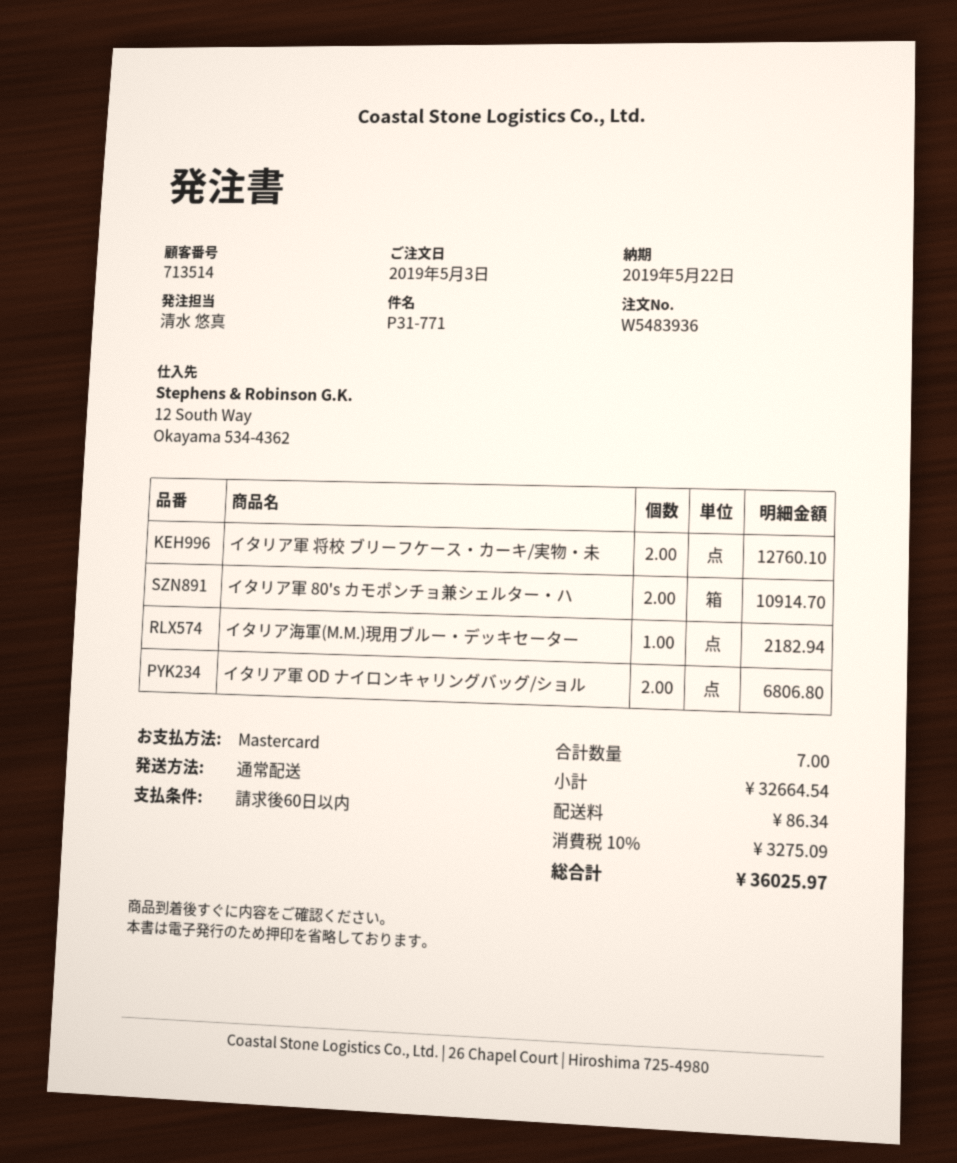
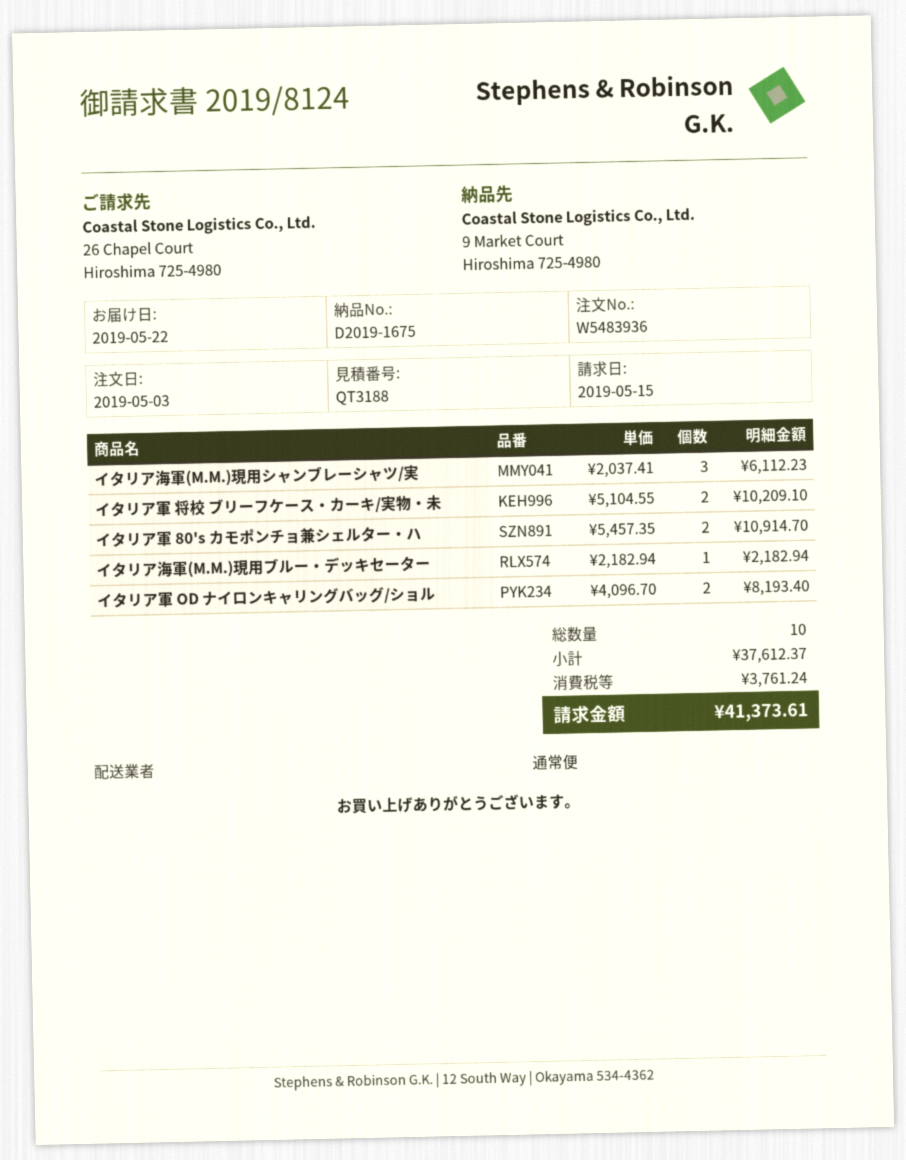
イタリア軍 将校 ブリーフケース・カーキ/実物・未: 2 for 12760.10 -> 2 for 10209.10
イタリア軍 OD ナイロンキャリングバッグ/ショル: 2 for 6806.80 -> 2 for 8193.40
イタリア海軍(M.M.)現用シャンブレーシャツ/実: none -> 3 for 6112.23
total quantity: 7 -> 10
subtotal: 32664.54 -> 37612.37
shipping: 86.34 -> none
tax: 3275.09 -> 3761.24
total: 36025.97 -> 41373.61

